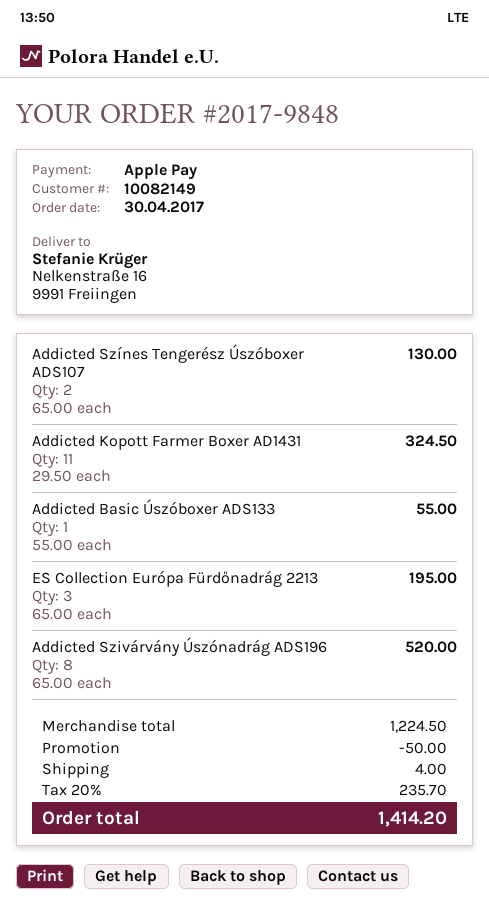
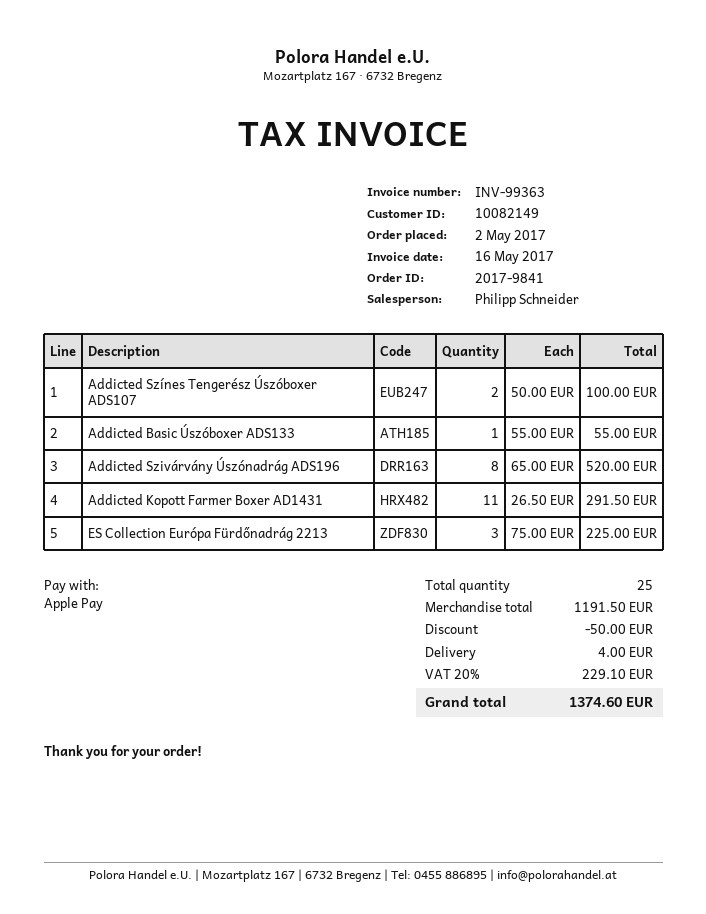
order number: 2017-9848 -> 2017-9841
order date: 2017-04-30 -> 2017-05-02
Addicted Színes Tengerész Úszóboxer ADS107: 2 x 65.00 = 130.00 -> 2 x 50.00 = 100.00
Addicted Kopott Farmer Boxer AD1431: 11 x 29.50 = 324.50 -> 11 x 26.50 = 291.50
ES Collection Európa Fürdőnadrág 2213: 3 x 65.00 = 195.00 -> 3 x 75.00 = 225.00
subtotal: 1224.50 -> 1191.50
tax: 20% = 235.70 -> 20% = 229.10
total: 1414.20 -> 1374.60

